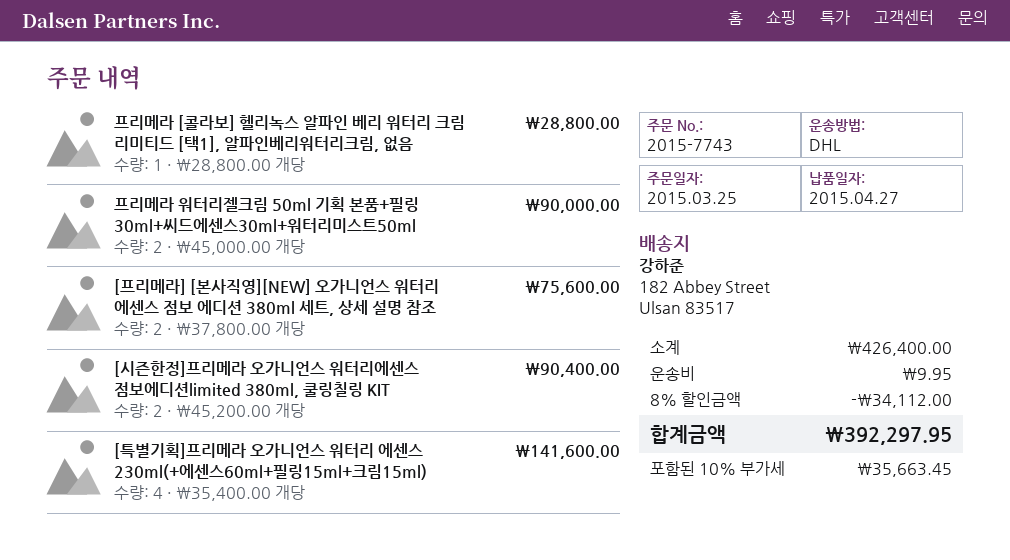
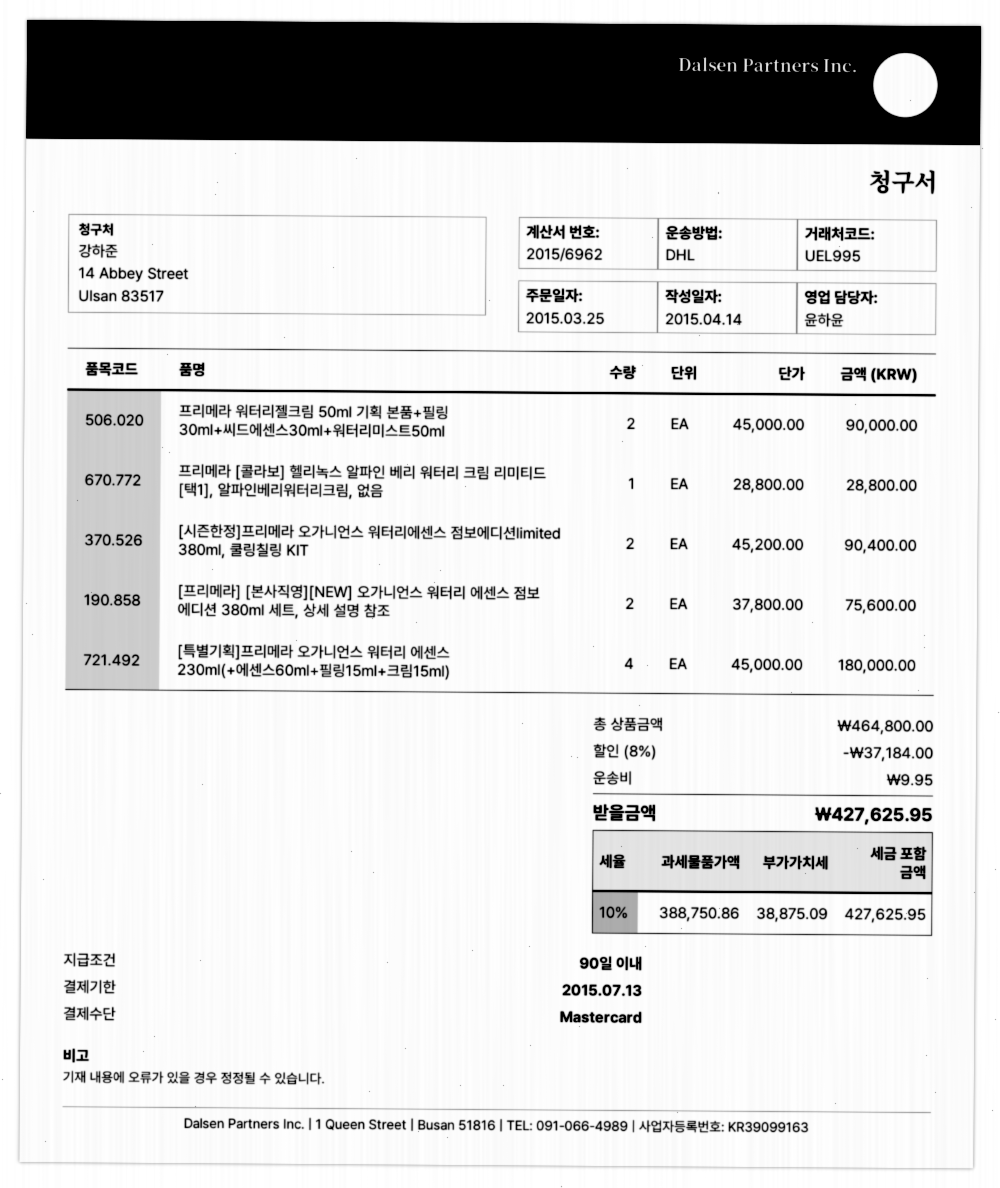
[특별기획]프리메라 오가니언스 워터리 에센스 230ml(+에센스60ml+필링15ml+크림15ml): 4 x 35400.00 = 141600.00 -> 4 x 45000.00 = 180000.00
subtotal: 426400.00 -> 464800.00
discount: 8% = 34112.00 -> 8% = 37184.00
tax: 10% = 35663.45 -> 10% = 38875.09
total: 392297.95 -> 427625.95

